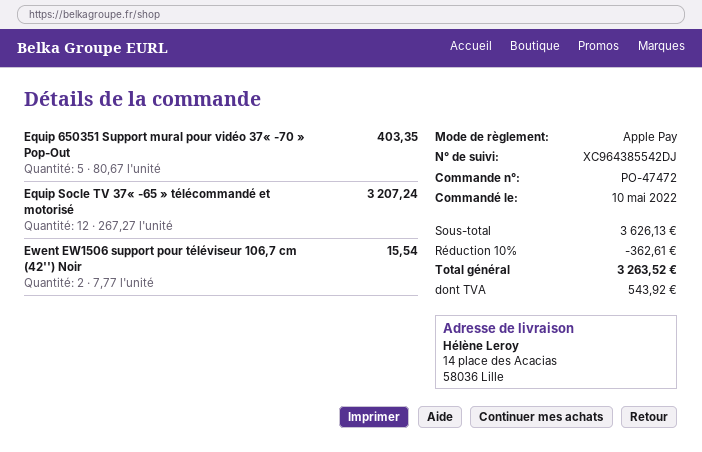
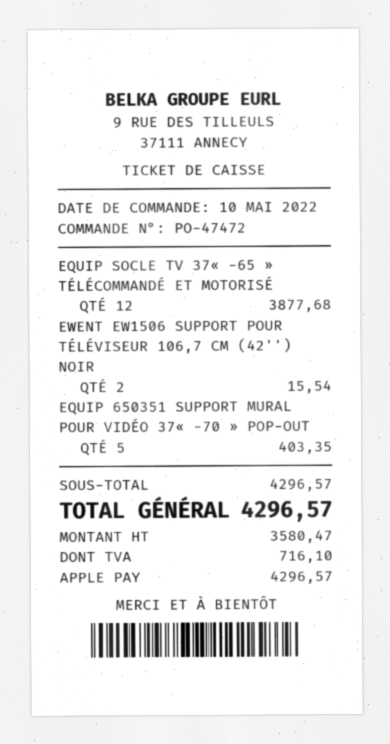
Equip Socle TV 37« -65 » télécommandé et motorisé: 12 for 3207.24 -> 12 for 3877.68
subtotal: 3626.13 -> 4296.57
discount: 10% = 362.61 -> none
tax: 543.92 -> 716.10
total: 3263.52 -> 4296.57

